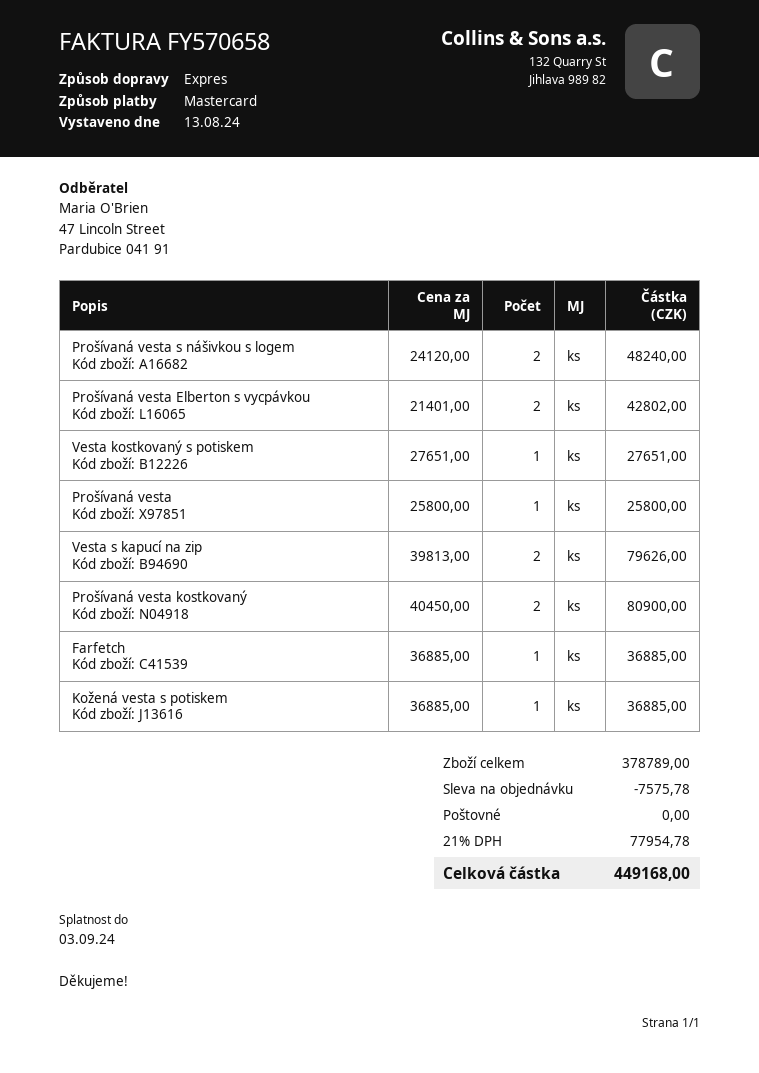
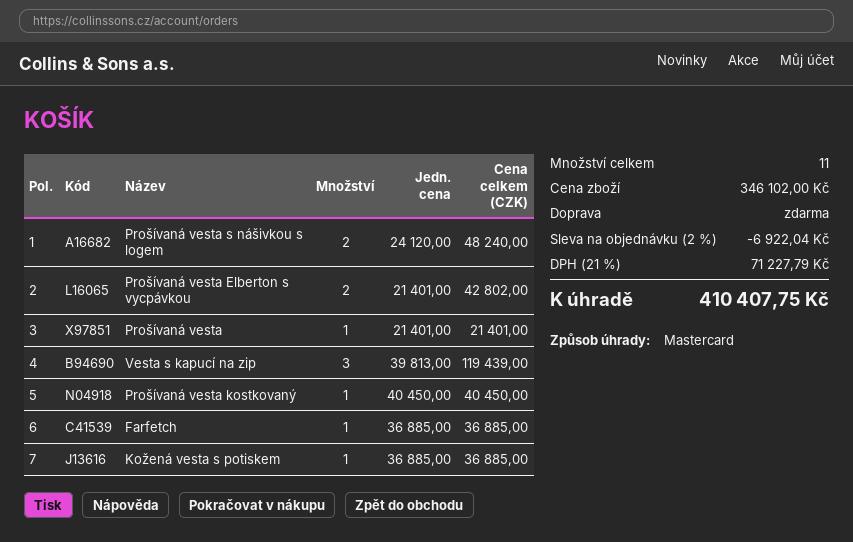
Vesta kostkovaný s potiskem: 1 x 27651.00 = 27651.00 -> none
Prošívaná vesta: 1 x 25800.00 = 25800.00 -> 1 x 21401.00 = 21401.00
Vesta s kapucí na zip: 2 x 39813.00 = 79626.00 -> 3 x 39813.00 = 119439.00
Prošívaná vesta kostkovaný: 2 x 40450.00 = 80900.00 -> 1 x 40450.00 = 40450.00
subtotal: 378789.00 -> 346102.00
discount: 7575.78 -> 6922.04
tax: 21% = 77954.78 -> 21% = 71227.79
total: 449168.00 -> 410407.75

